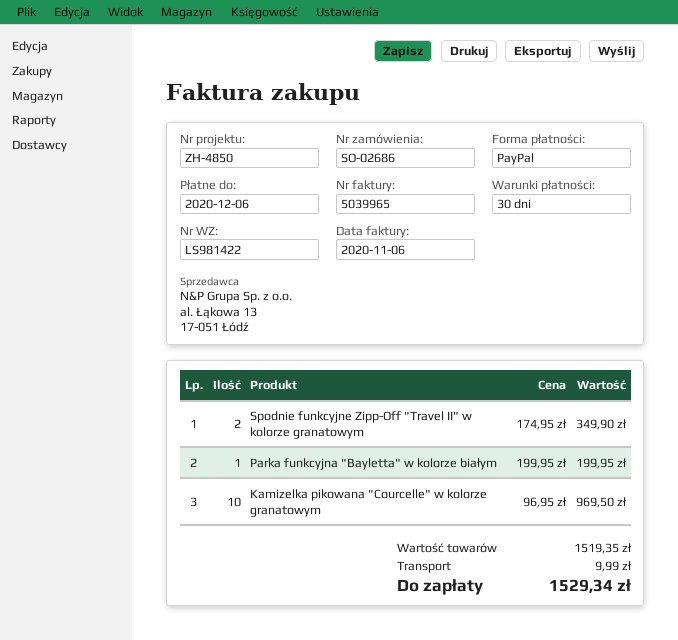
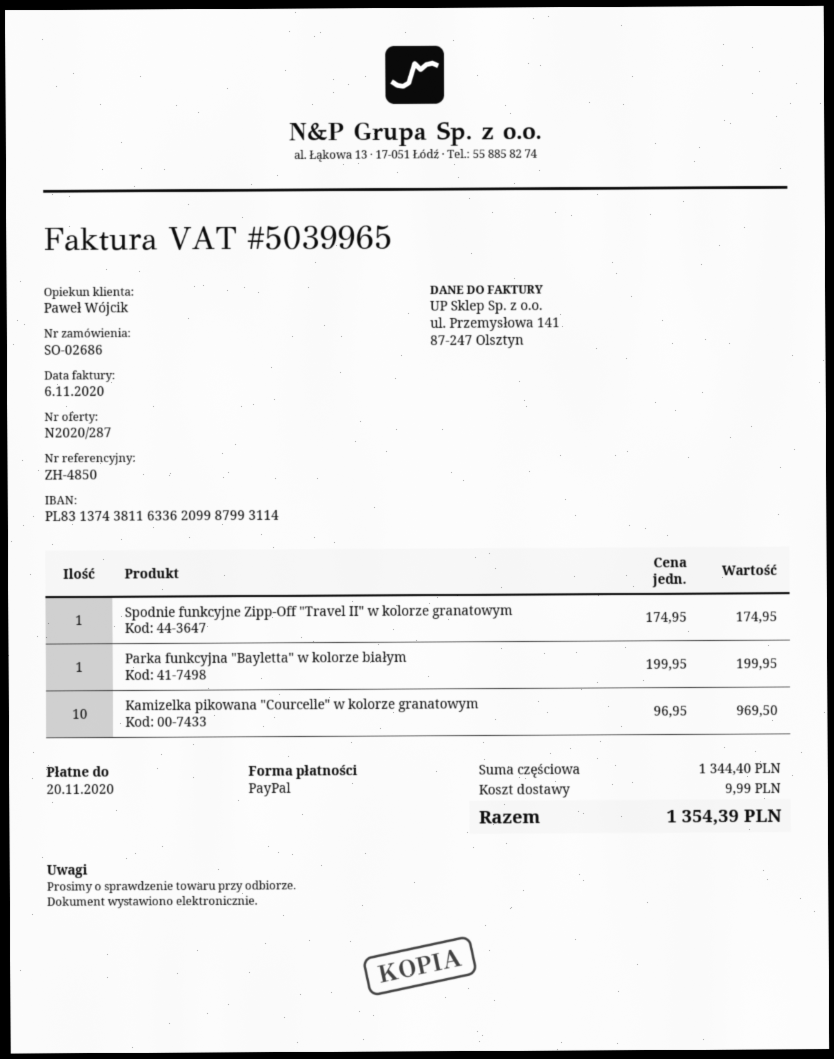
due date: 2020-12-06 -> 2020-11-20
Spodnie funkcyjne Zipp-Off "Travel II" w kolorze granatowym: 2 x 174.95 = 349.90 -> 1 x 174.95 = 174.95
subtotal: 1519.35 -> 1344.40
total: 1529.34 -> 1354.39

